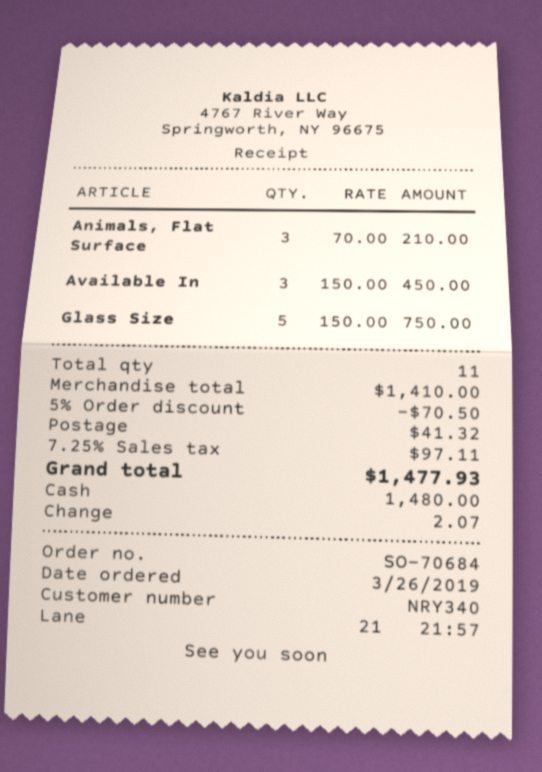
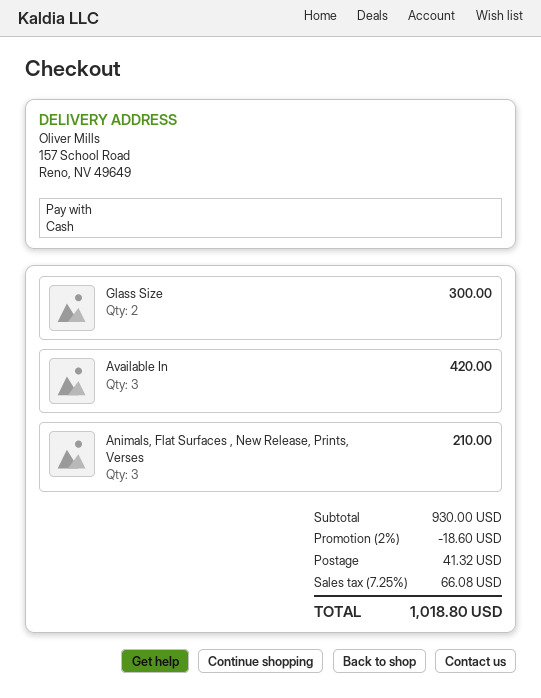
Available In: 3 for 450.00 -> 3 for 420.00
Glass Size: 5 for 750.00 -> 2 for 300.00
subtotal: 1410.00 -> 930.00
discount: 5% = 70.50 -> 2% = 18.60
tax: 7.25% = 97.11 -> 7.25% = 66.08
total: 1477.93 -> 1018.80

